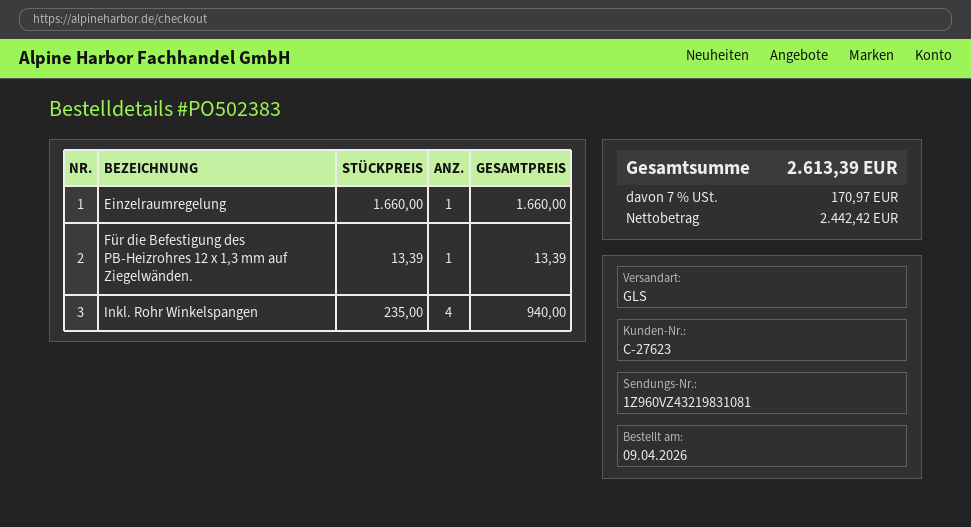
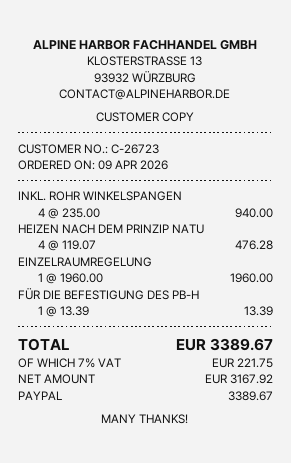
customer number: C-27623 -> C-26723
Einzelraumregelung: 1 x 1660.00 = 1660.00 -> 1 x 1960.00 = 1960.00
HEIZEN NACH DEM PRINZIP NATU: none -> 4 x 119.07 = 476.28
net: 2442.42 -> 3167.92
tax: 7% = 170.97 -> 7% = 221.75
total: 2613.39 -> 3389.67

